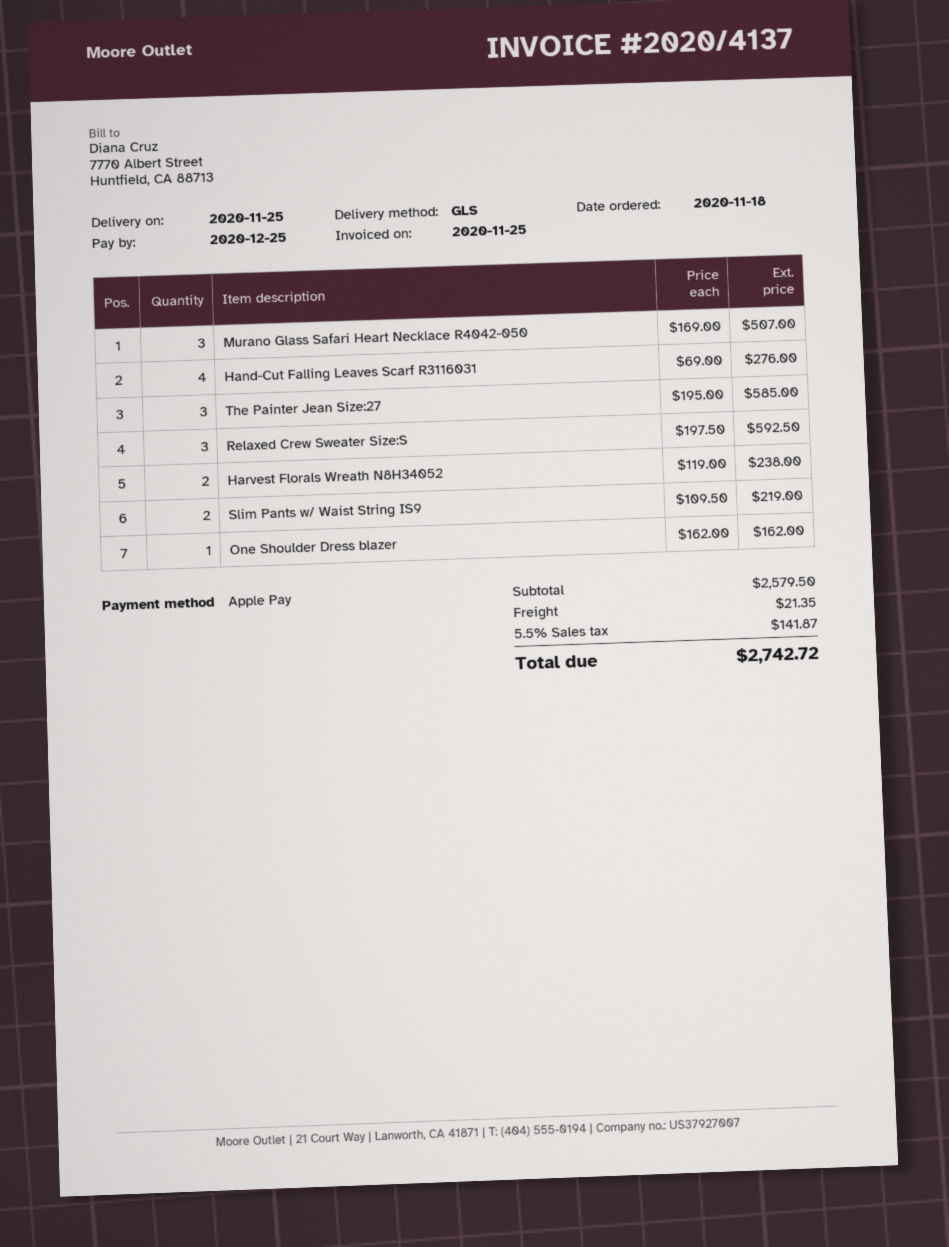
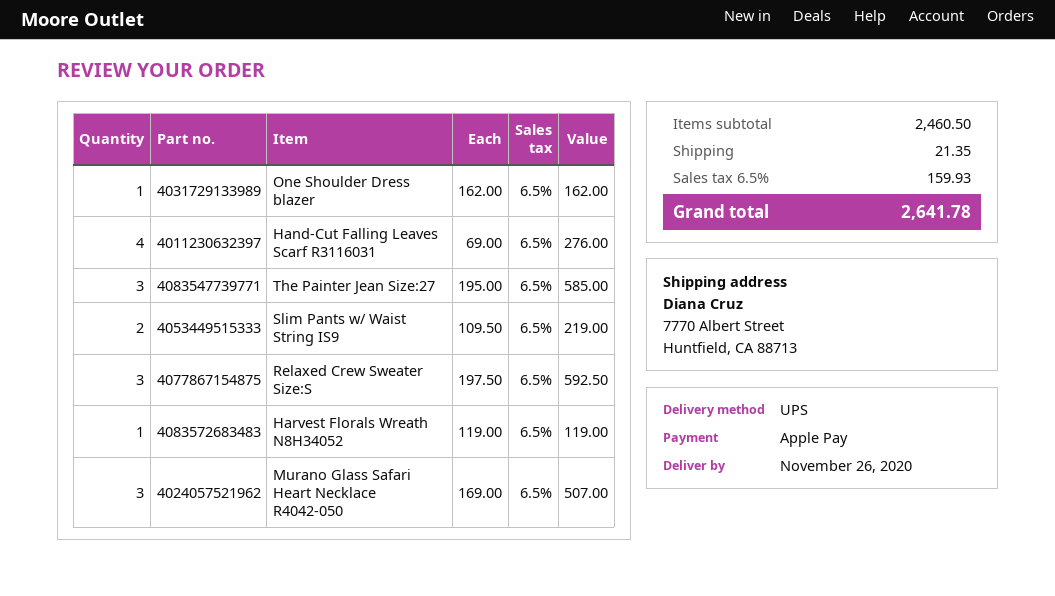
delivery date: 2020-11-25 -> 2020-11-26
shipping method: GLS -> UPS
Harvest Florals Wreath N8H34052: 2 x 119.00 = 238.00 -> 1 x 119.00 = 119.00
subtotal: 2579.50 -> 2460.50
tax: 5.5% = 141.87 -> 6.5% = 159.93
total: 2742.72 -> 2641.78

